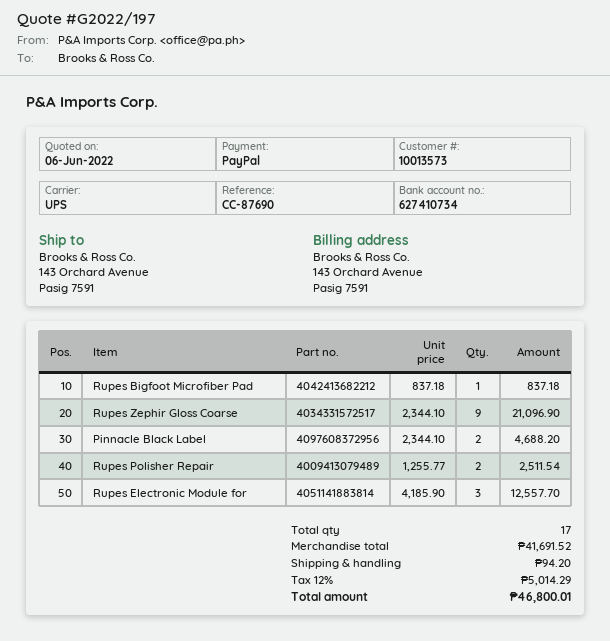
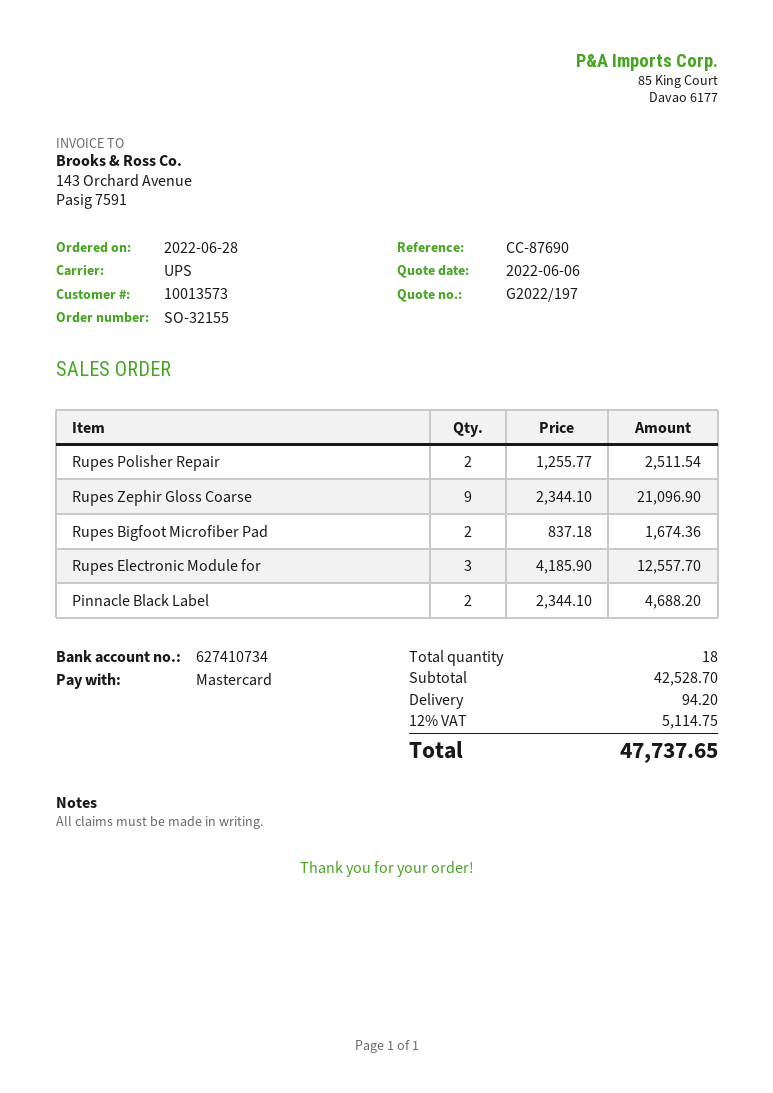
payment method: PayPal -> Mastercard
Rupes Bigfoot Microfiber Pad: 1 x 837.18 = 837.18 -> 2 x 837.18 = 1674.36
total quantity: 17 -> 18
subtotal: 41691.52 -> 42528.70
tax: 12% = 5014.29 -> 12% = 5114.75
total: 46800.01 -> 47737.65

